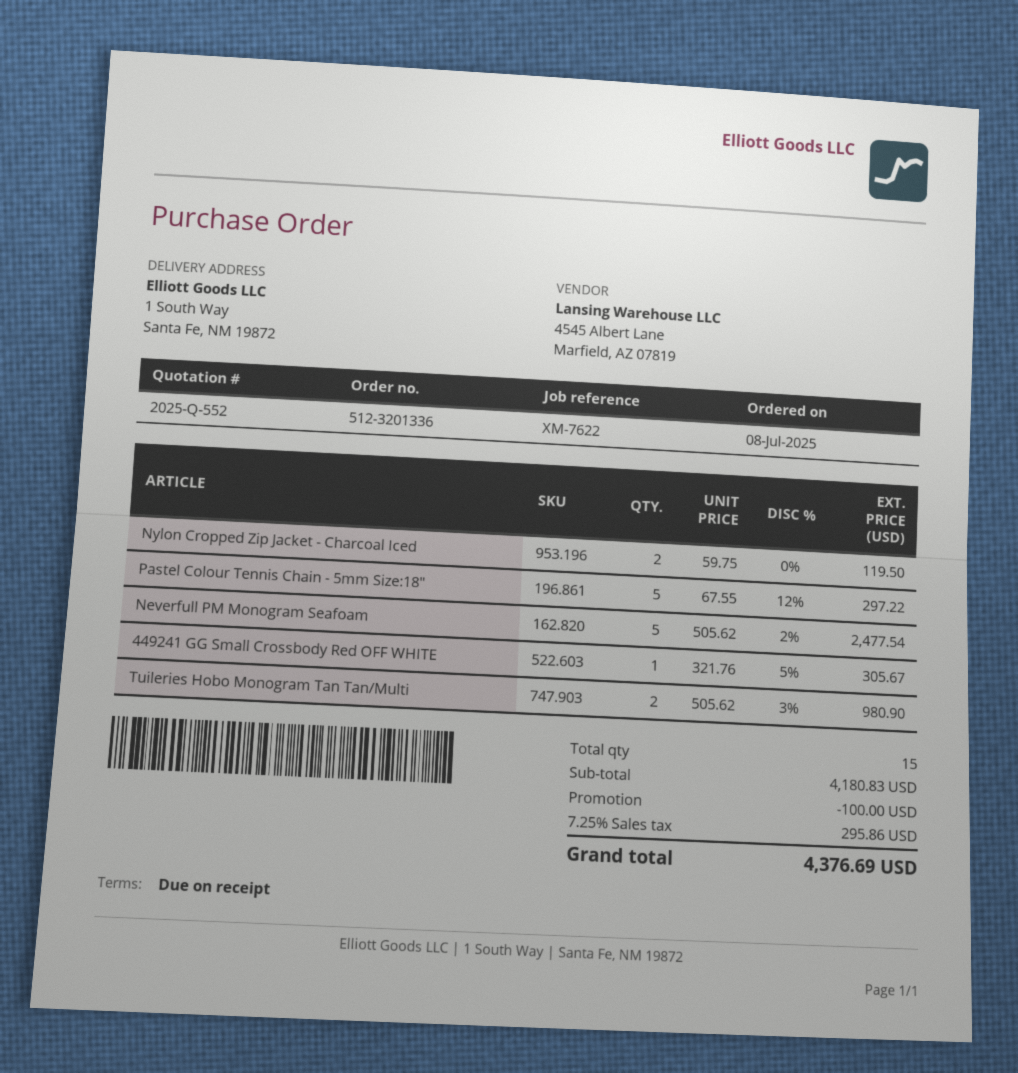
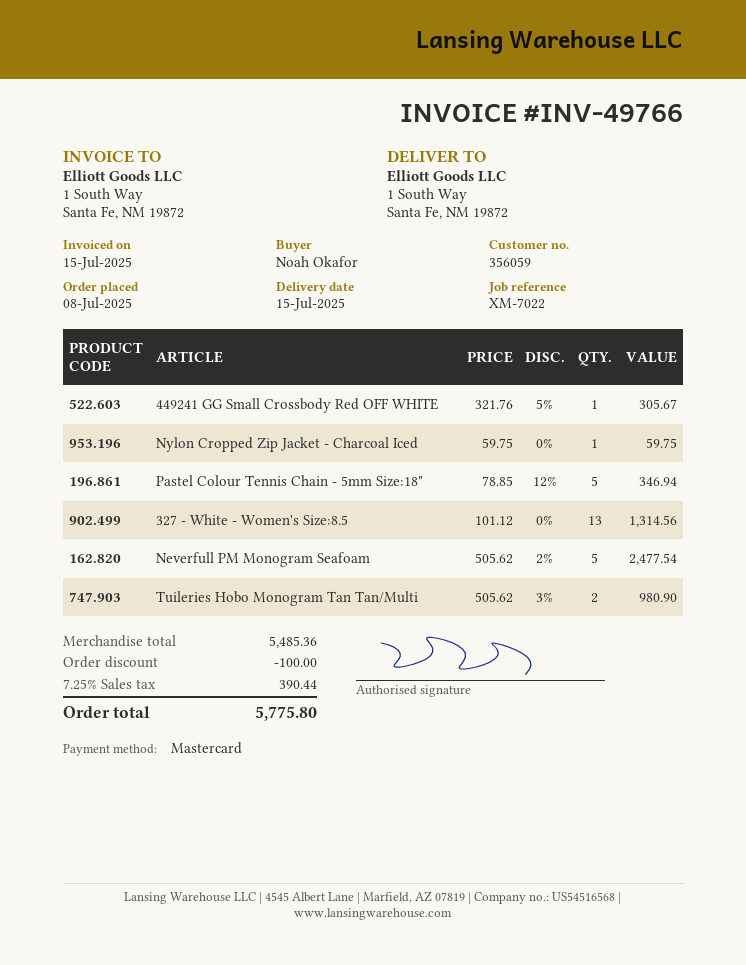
reference: XM-7622 -> XM-7022
Nylon Cropped Zip Jacket - Charcoal Iced: 2 x 59.75 = 119.50 -> 1 x 59.75 = 59.75
Pastel Colour Tennis Chain - 5mm Size:18": 5 x 67.55 - 12% = 297.22 -> 5 x 78.85 - 12% = 346.94
327 - White - Women's Size:8.5: none -> 13 x 101.12 = 1314.56
subtotal: 4180.83 -> 5485.36
tax: 7.25% = 295.86 -> 7.25% = 390.44
total: 4376.69 -> 5775.80

